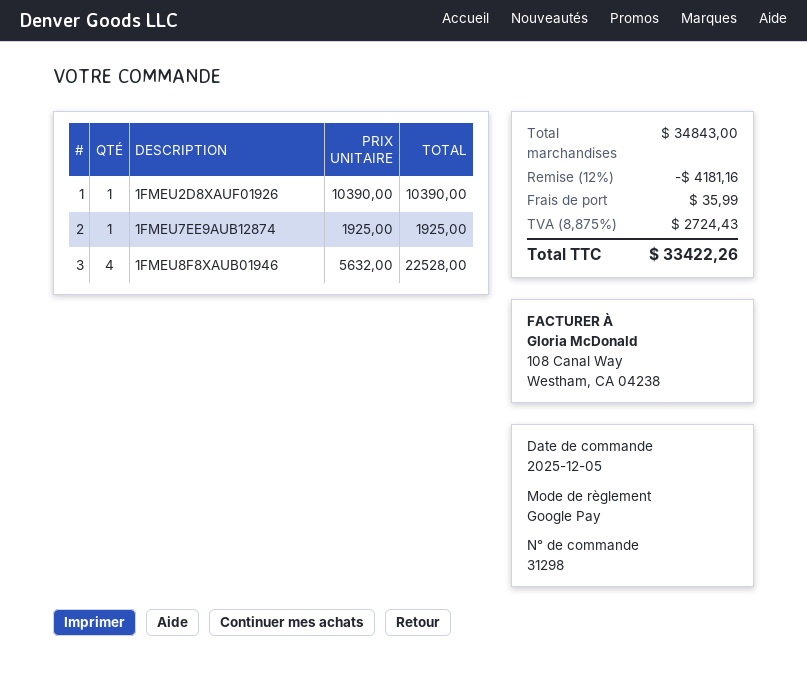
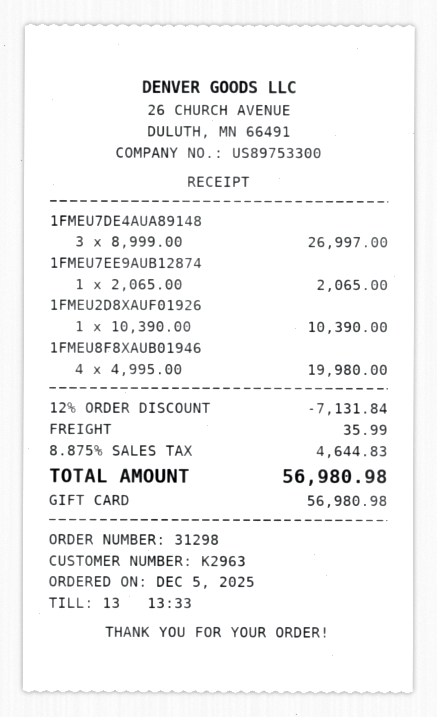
payment method: Google Pay -> gift card
1FMEU7EE9AUB12874: 1 x 1925.00 = 1925.00 -> 1 x 2065.00 = 2065.00
1FMEU8F8XAUB01946: 4 x 5632.00 = 22528.00 -> 4 x 4995.00 = 19980.00
1FMEU7DE4AUA89148: none -> 3 x 8999.00 = 26997.00
discount: 12% = 4181.16 -> 12% = 7131.84
tax: 8.875% = 2724.43 -> 8.875% = 4644.83
total: 33422.26 -> 56980.98

